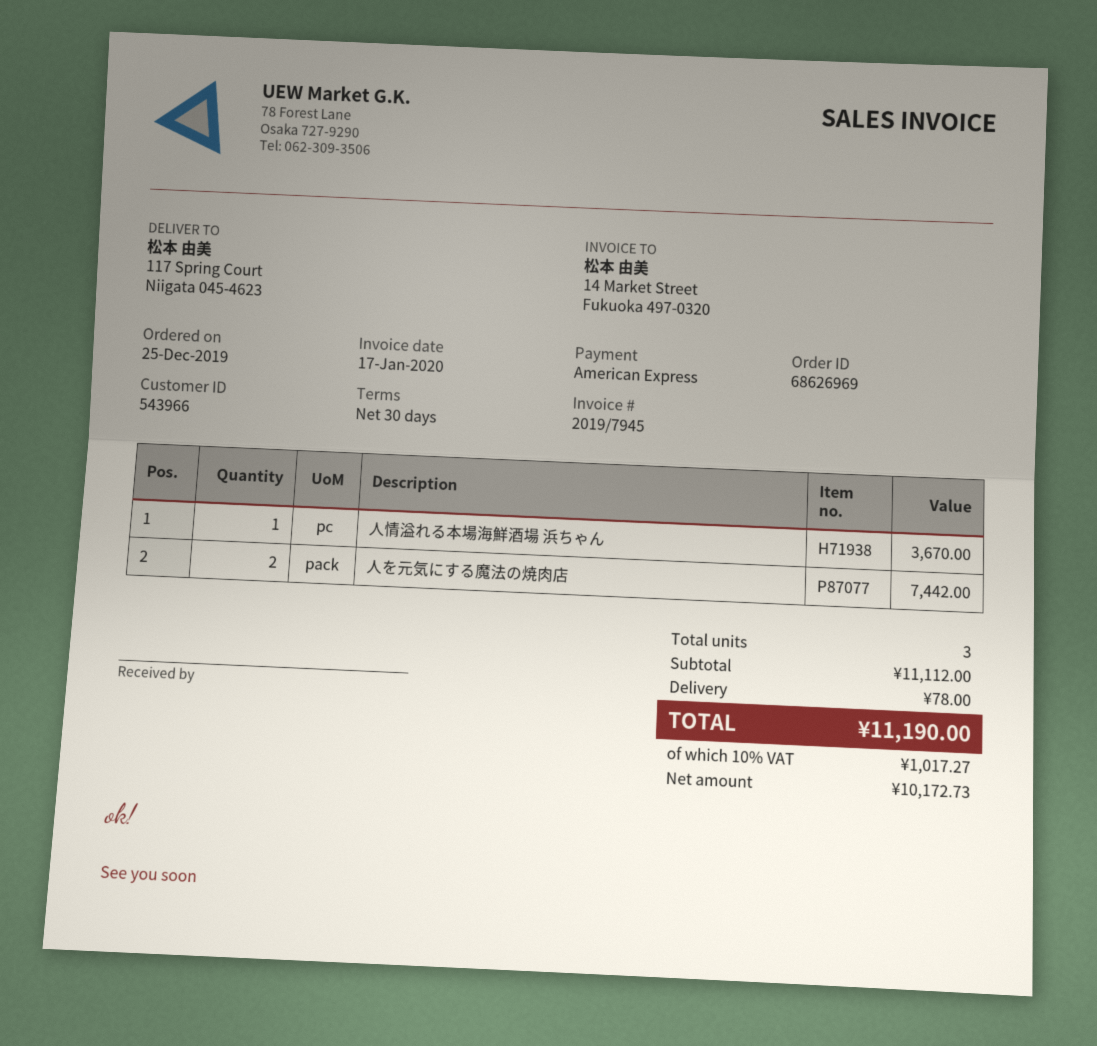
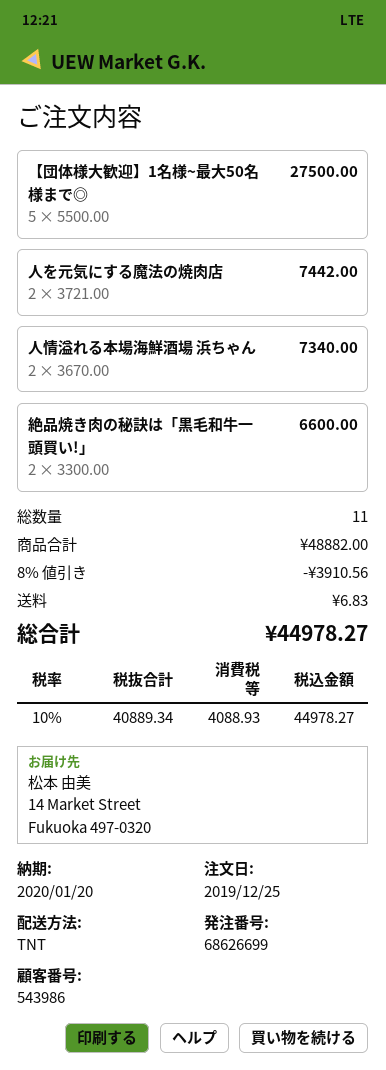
order number: 68626969 -> 68626699
customer number: 543966 -> 543986
ship to: 117 Spring Court, Niigata 045-4623 -> 14 Market Street, Fukuoka 497-0320
人情溢れる本場海鮮酒場 浜ちゃん: 1 for 3670.00 -> 2 for 7340.00
【団体様大歓迎】1名様~最大50名様まで◎: none -> 5 for 27500.00
絶品焼き肉の秘訣は「黒毛和牛一頭買い!」: none -> 2 for 6600.00
total quantity: 3 -> 11
subtotal: 11112.00 -> 48882.00
discount: none -> 8% = 3910.56
shipping: 78.00 -> 6.83
net: 10172.73 -> 40889.34
tax: 10% = 1017.27 -> 10% = 4088.93
total: 11190.00 -> 44978.27

